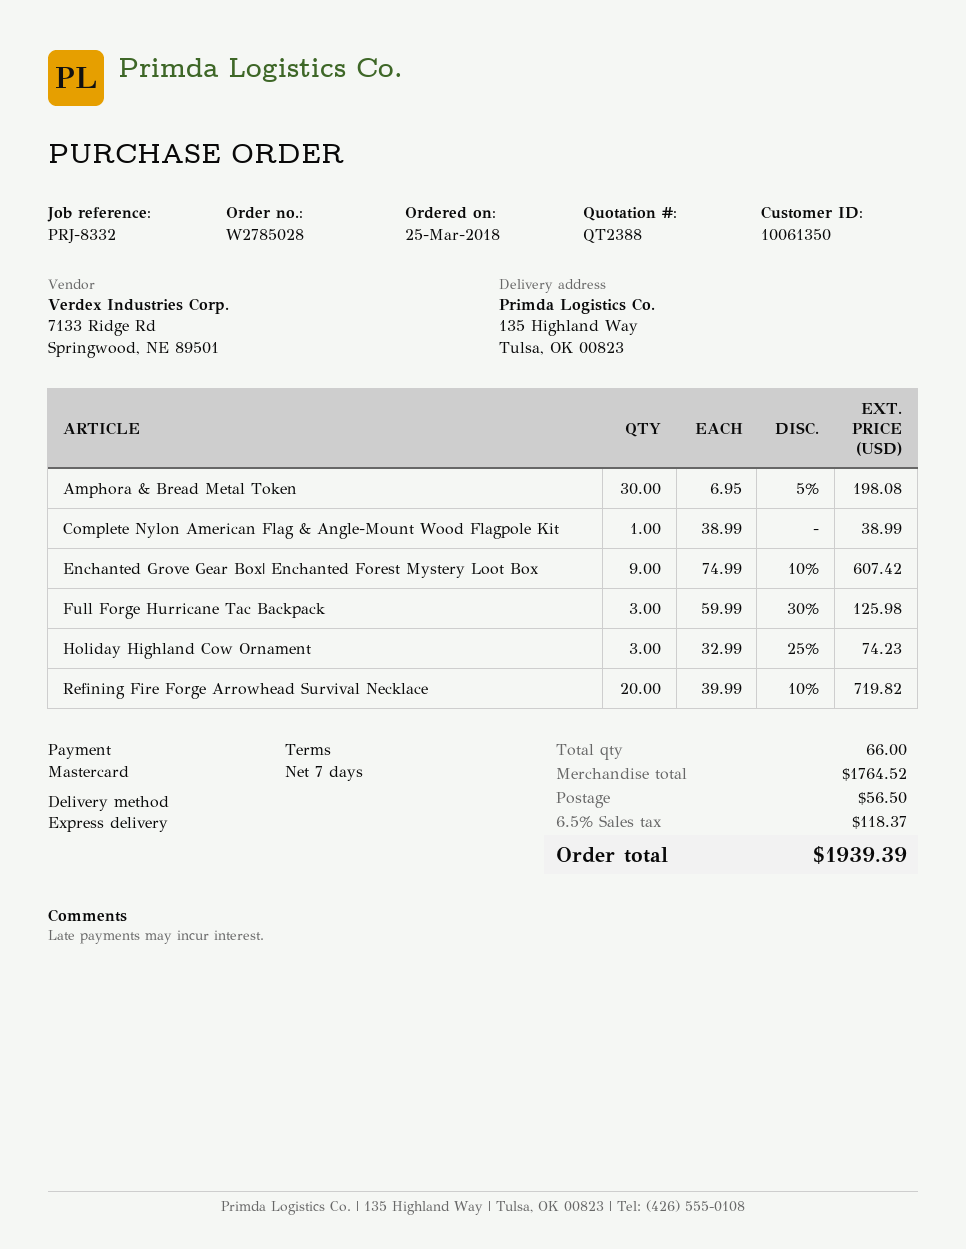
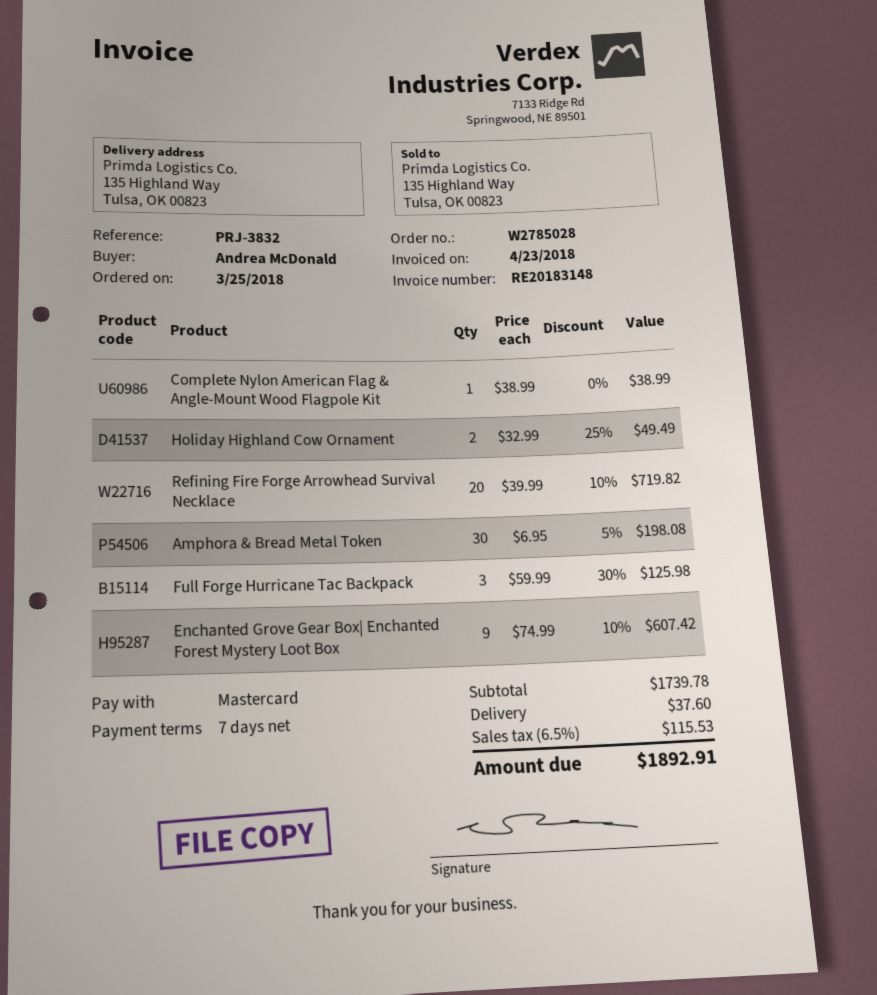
reference: PRJ-8332 -> PRJ-3832
Holiday Highland Cow Ornament: 3 x 32.99 - 25% = 74.23 -> 2 x 32.99 - 25% = 49.49
subtotal: 1764.52 -> 1739.78
shipping: 56.50 -> 37.60
tax: 6.5% = 118.37 -> 6.5% = 115.53
total: 1939.39 -> 1892.91

